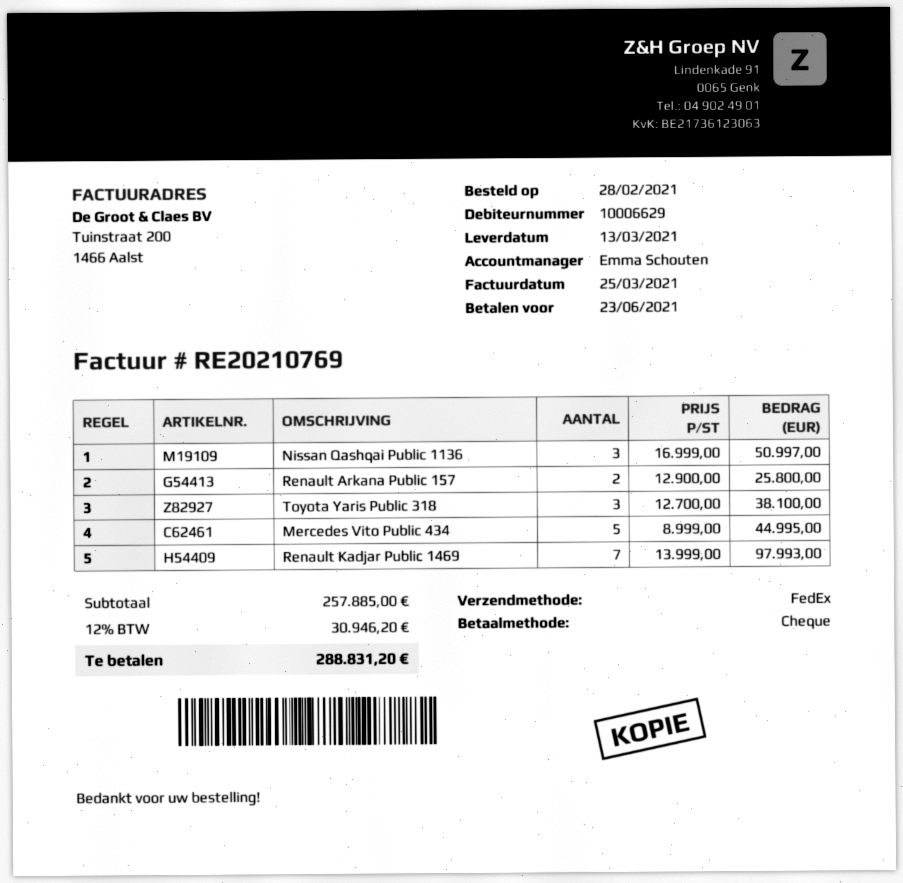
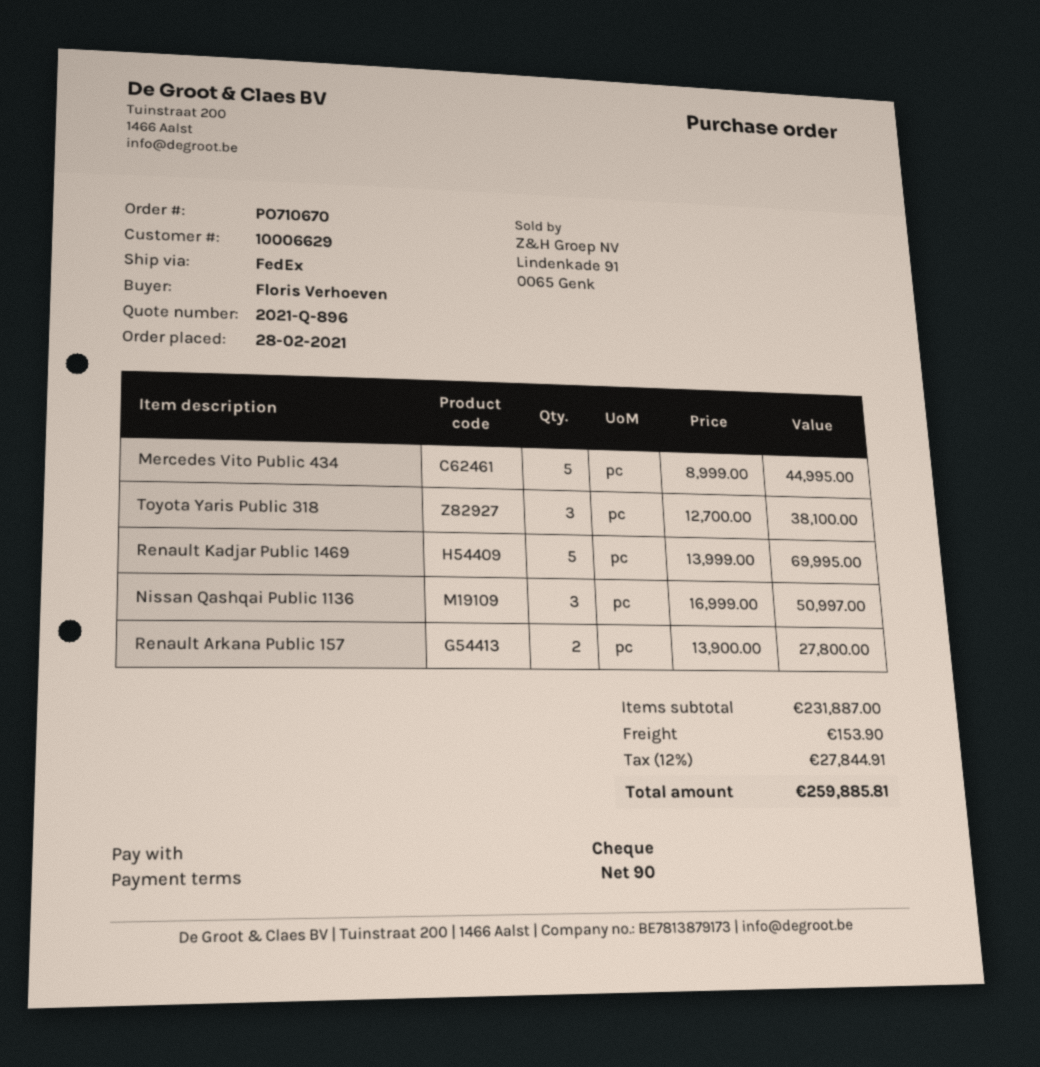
Renault Arkana Public 157: 2 x 12900.00 = 25800.00 -> 2 x 13900.00 = 27800.00
Renault Kadjar Public 1469: 7 x 13999.00 = 97993.00 -> 5 x 13999.00 = 69995.00
subtotal: 257885.00 -> 231887.00
shipping: none -> 153.90
tax: 12% = 30946.20 -> 12% = 27844.91
total: 288831.20 -> 259885.81

